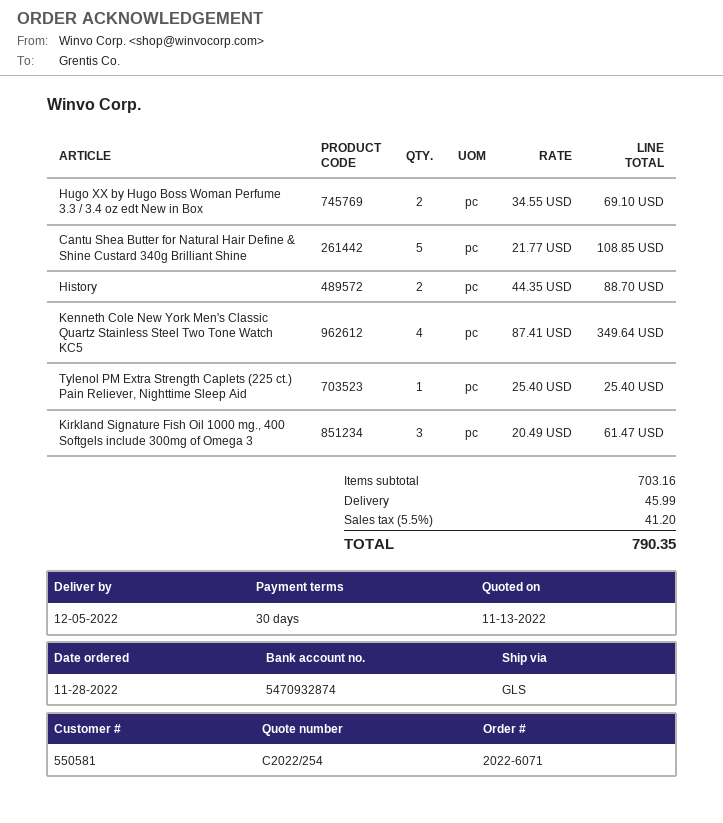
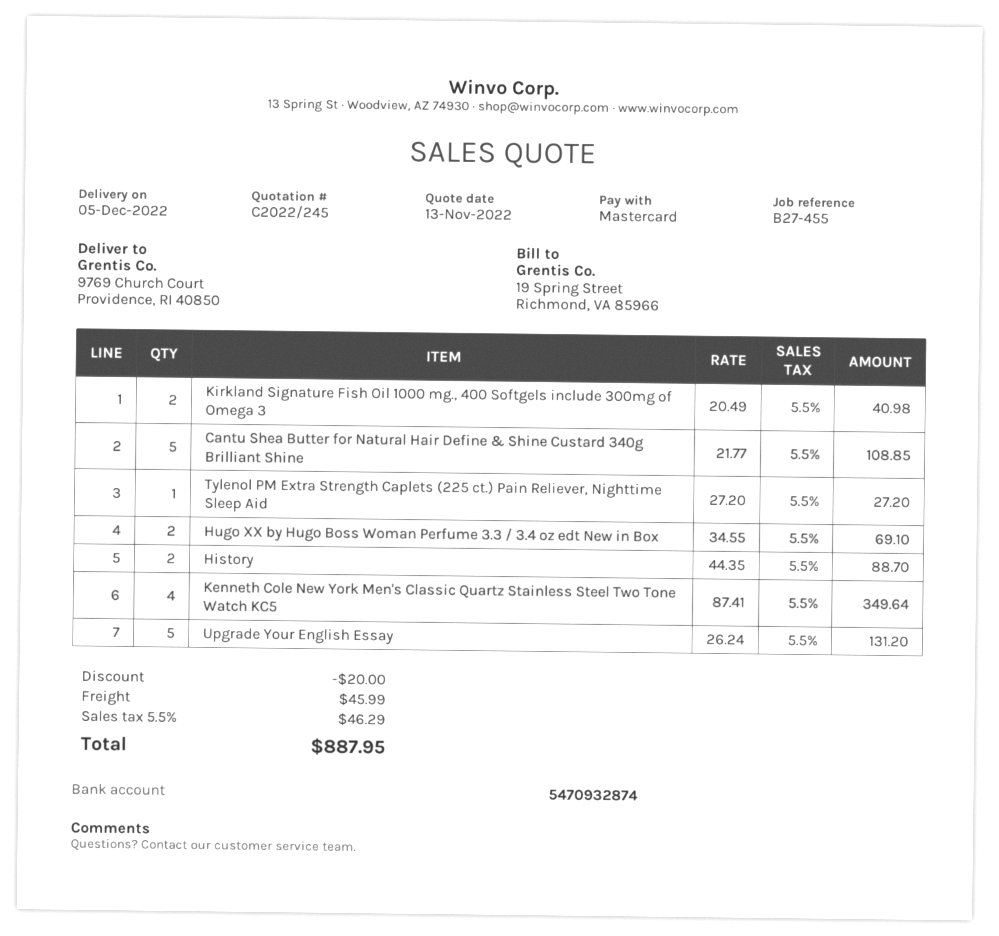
quote number: C2022/254 -> C2022/245
Tylenol PM Extra Strength Caplets (225 ct.) Pain Reliever, Nighttime Sleep Aid: 1 x 25.40 = 25.40 -> 1 x 27.20 = 27.20
Kirkland Signature Fish Oil 1000 mg., 400 Softgels include 300mg of Omega 3: 3 x 20.49 = 61.47 -> 2 x 20.49 = 40.98
Upgrade Your English Essay: none -> 5 x 26.24 = 131.20
discount: none -> 20.00
tax: 5.5% = 41.20 -> 5.5% = 46.29
total: 790.35 -> 887.95

